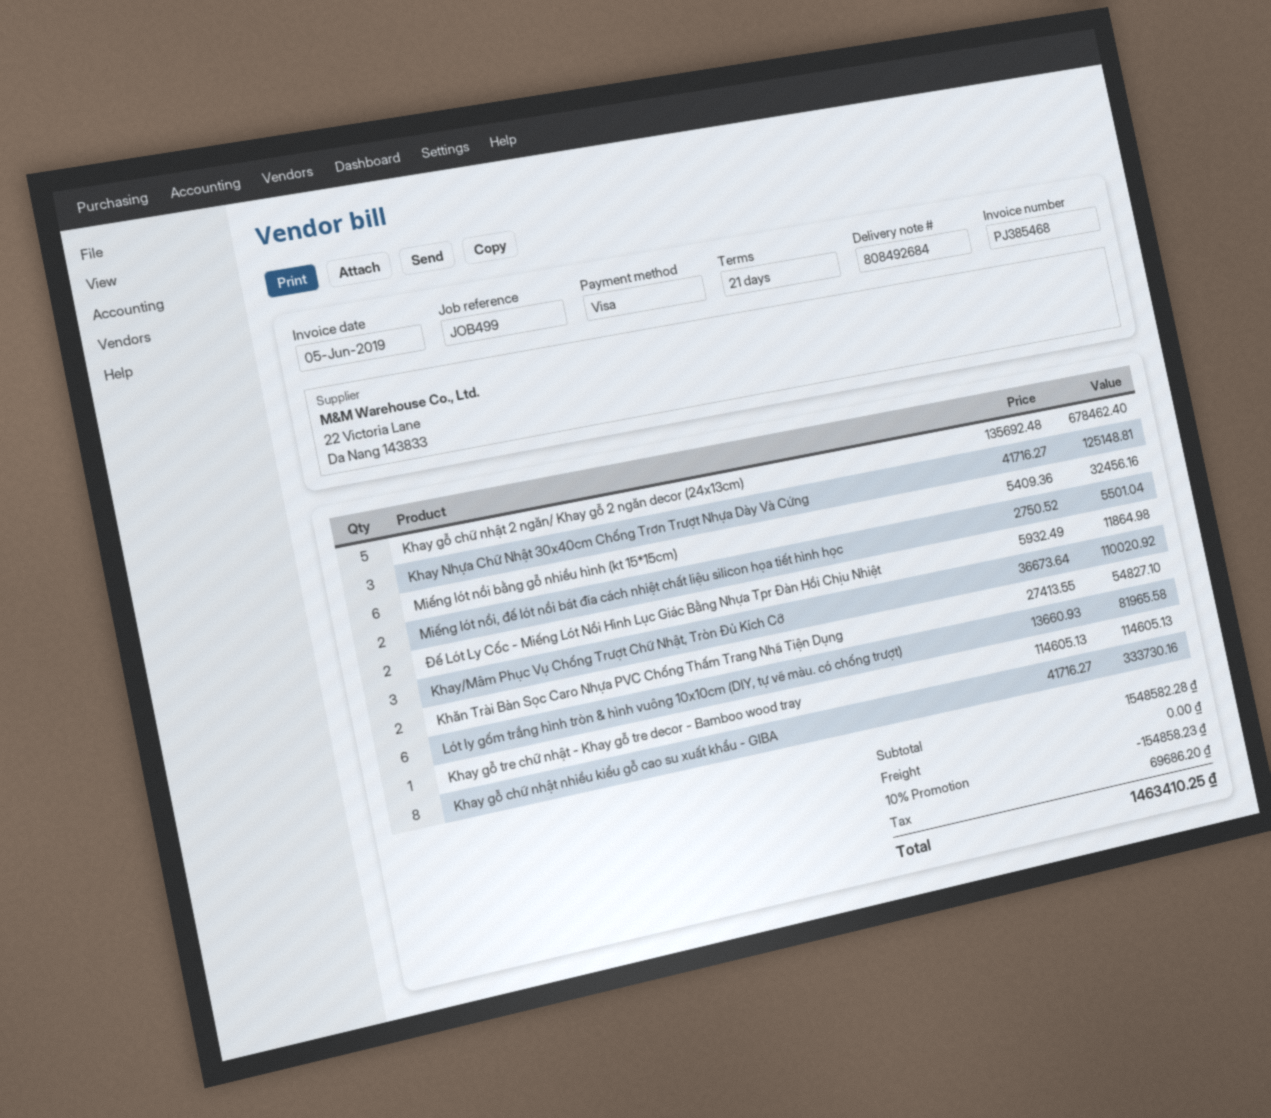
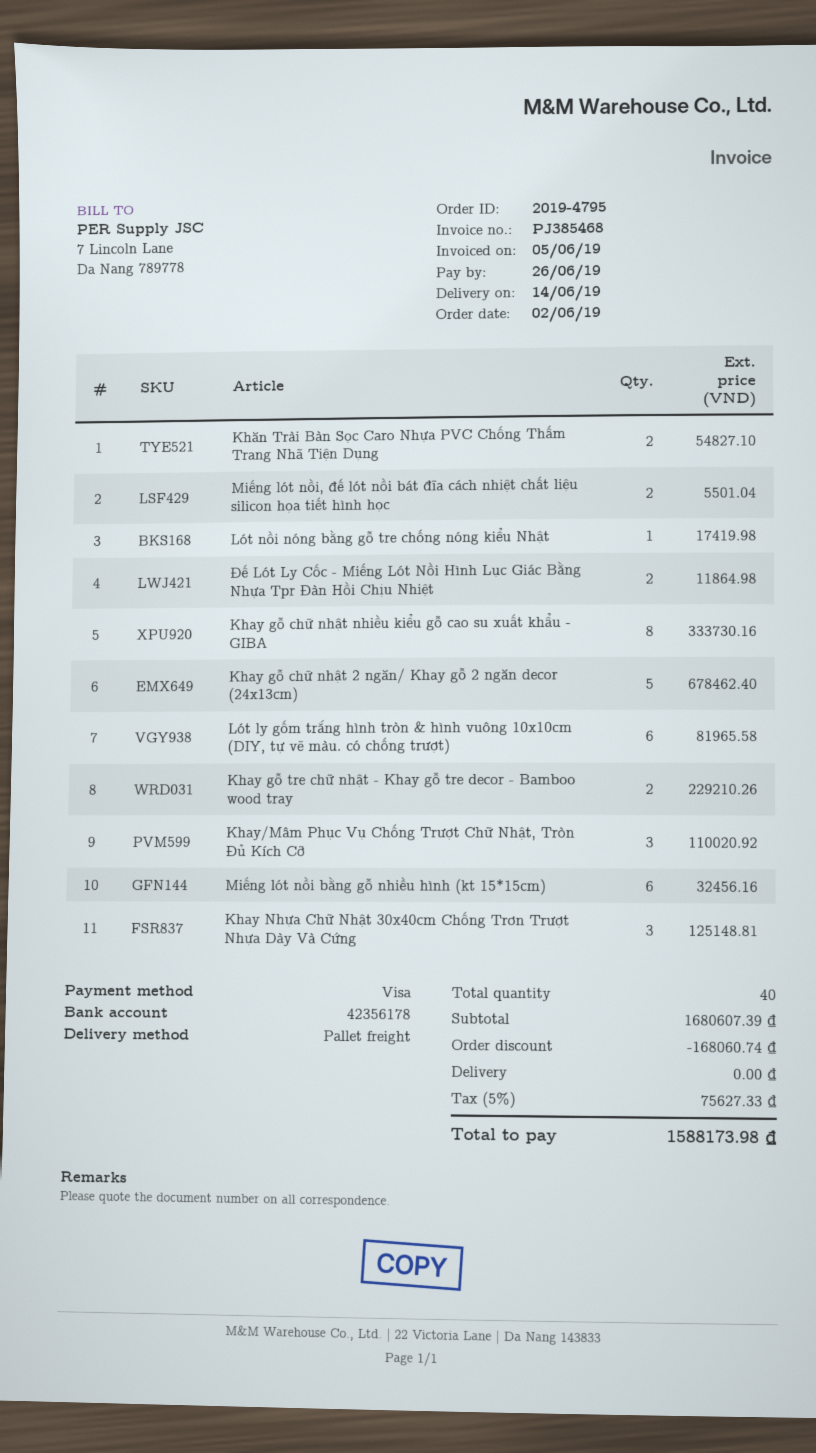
Khay gỗ tre chữ nhật - Khay gỗ tre decor - Bamboo wood tray: 1 for 114605.13 -> 2 for 229210.26
Lót nồi nóng bằng gỗ tre chống nóng kiểu Nhật: none -> 1 for 17419.98
subtotal: 1548582.28 -> 1680607.39
discount: 154858.23 -> 168060.74
tax: 69686.20 -> 75627.33
total: 1463410.25 -> 1588173.98

